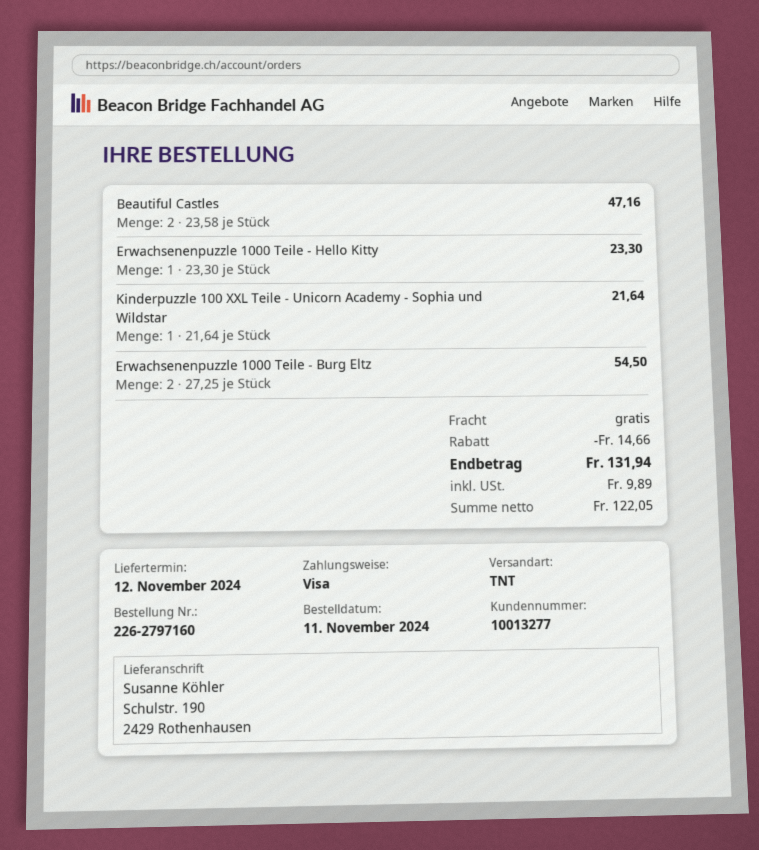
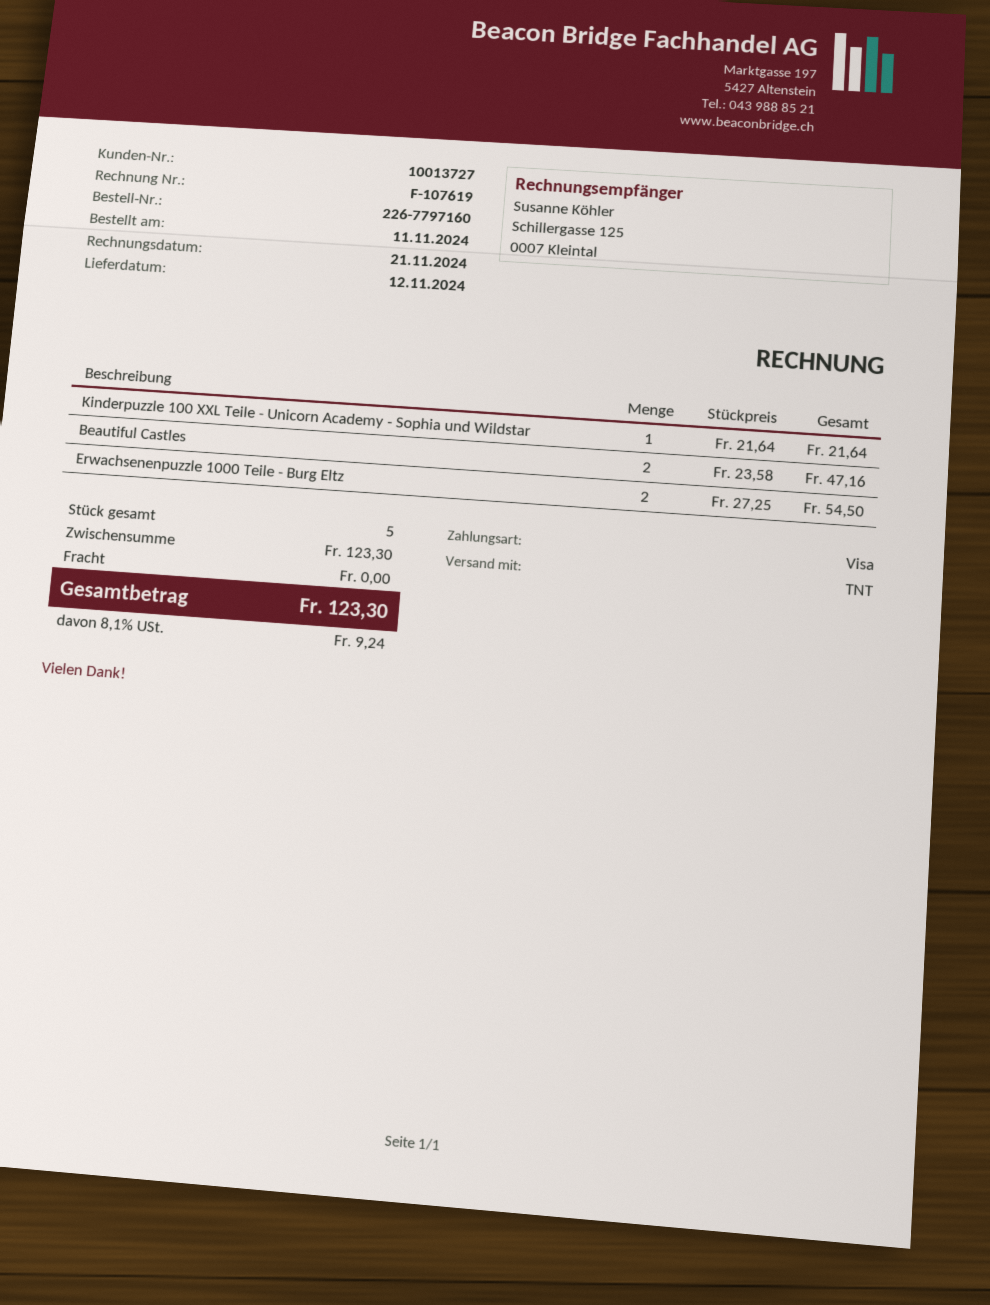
order number: 226-2797160 -> 226-7797160
customer number: 10013277 -> 10013727
Erwachsenenpuzzle 1000 Teile - Hello Kitty: 1 x 23.30 = 23.30 -> none
discount: 14.66 -> none
tax: 9.89 -> 9.24
total: 131.94 -> 123.30

